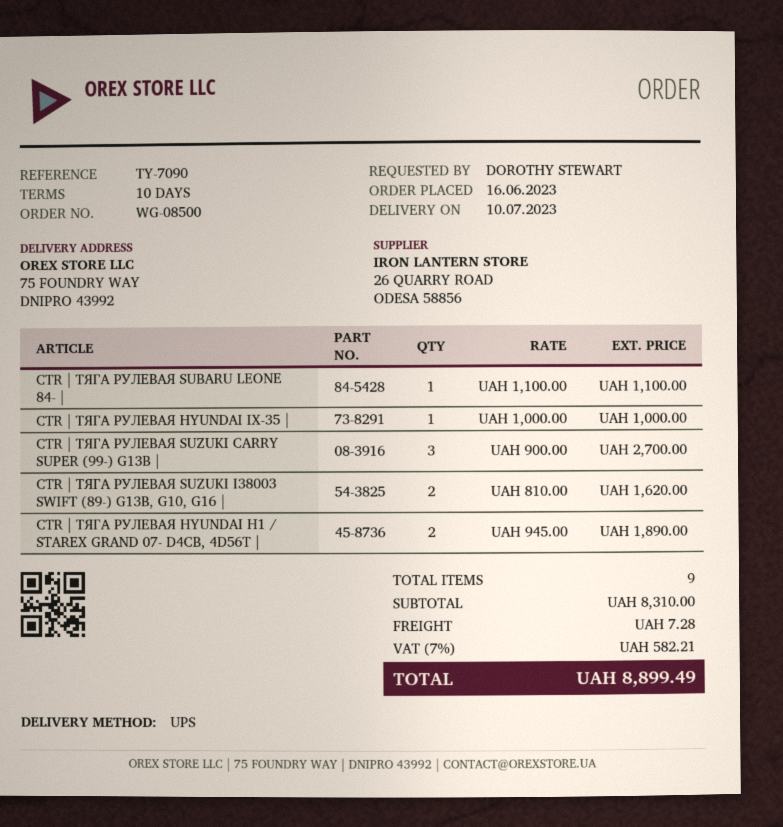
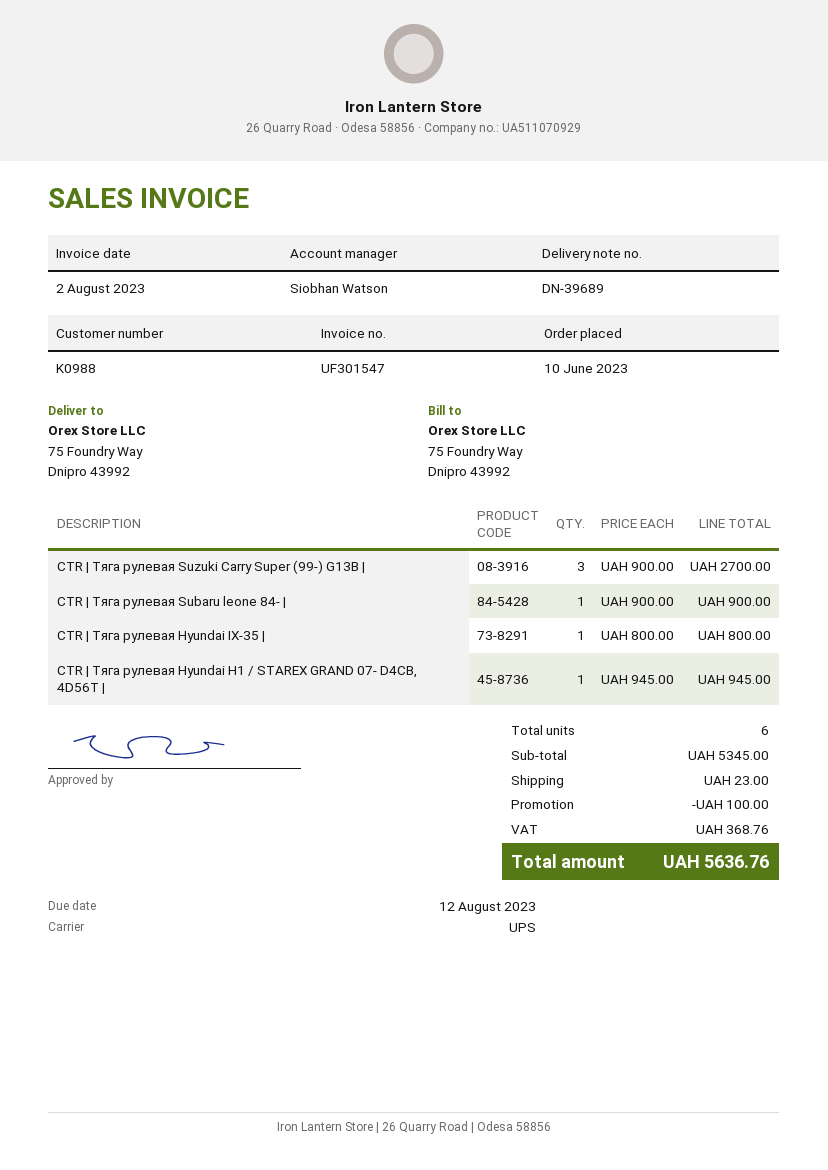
order date: 2023-06-16 -> 2023-06-10
CTR | ТЯГА РУЛЕВАЯ SUBARU LEONE 84- |: 1 x 1100.00 = 1100.00 -> 1 x 900.00 = 900.00
CTR | ТЯГА РУЛЕВАЯ HYUNDAI IX-35 |: 1 x 1000.00 = 1000.00 -> 1 x 800.00 = 800.00
CTR | ТЯГА РУЛЕВАЯ SUZUKI I38003 SWIFT (89-) G13B, G10, G16 |: 2 x 810.00 = 1620.00 -> none
CTR | ТЯГА РУЛЕВАЯ HYUNDAI H1 / STAREX GRAND 07- D4CB, 4D56T |: 2 x 945.00 = 1890.00 -> 1 x 945.00 = 945.00
total quantity: 9 -> 6
subtotal: 8310.00 -> 5345.00
discount: none -> 100.00
shipping: 7.28 -> 23.00
tax: 582.21 -> 368.76
total: 8899.49 -> 5636.76

